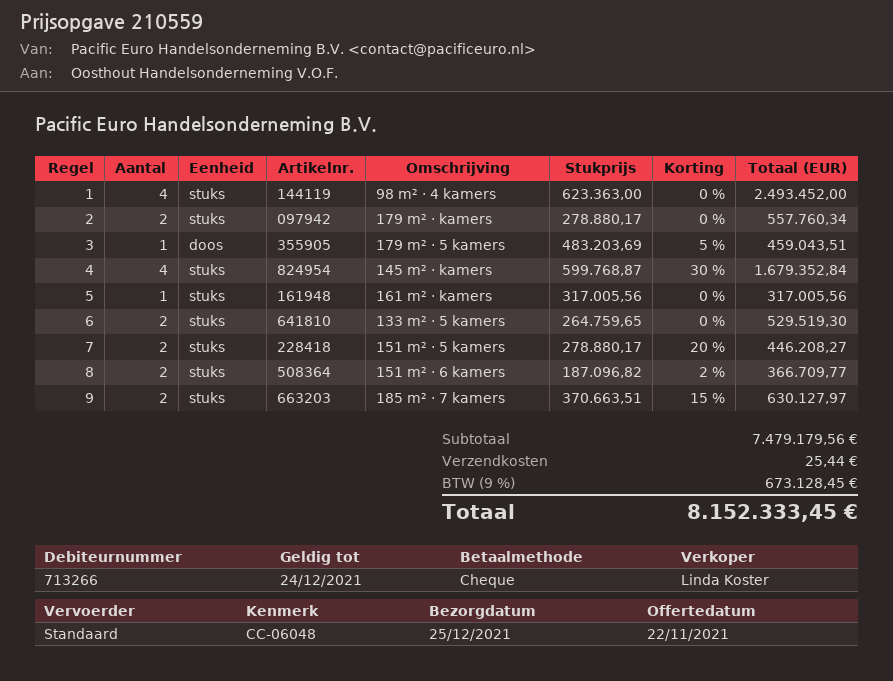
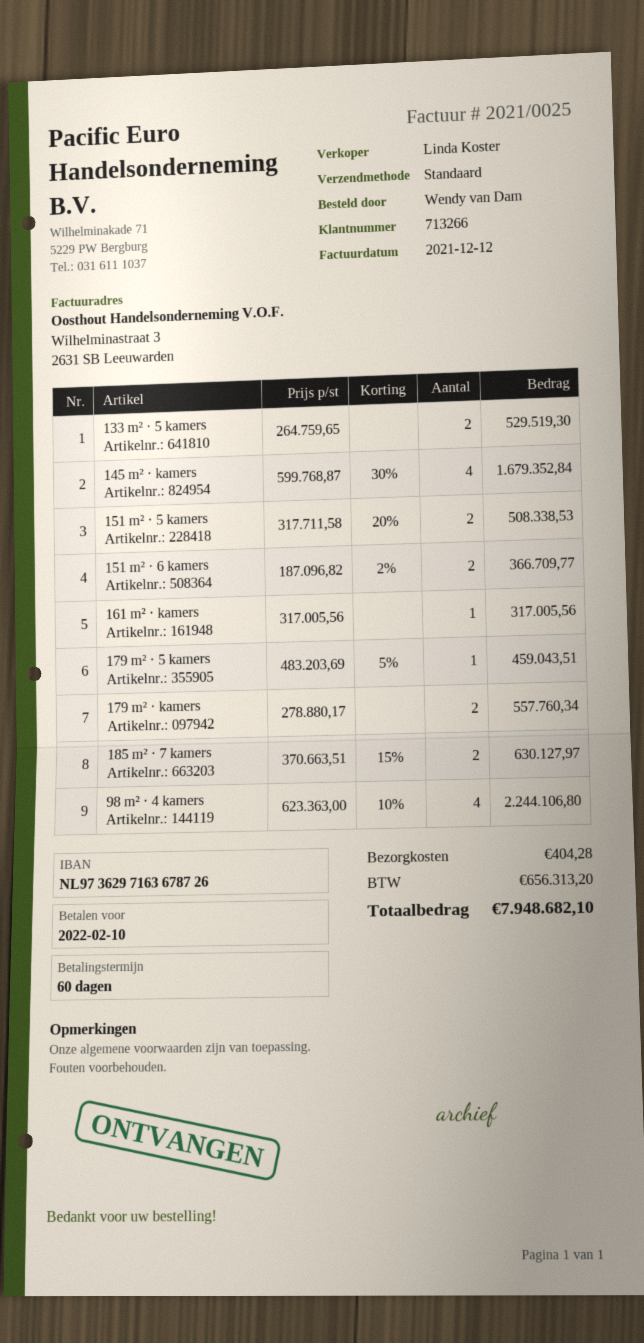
98 m² · 4 kamers: 4 x 623363.00 = 2493452.00 -> 4 x 623363.00 - 10% = 2244106.80
151 m² · 5 kamers: 2 x 278880.17 - 20% = 446208.27 -> 2 x 317711.58 - 20% = 508338.53
shipping: 25.44 -> 404.28
tax: 673128.45 -> 656313.20
total: 8152333.45 -> 7948682.10

